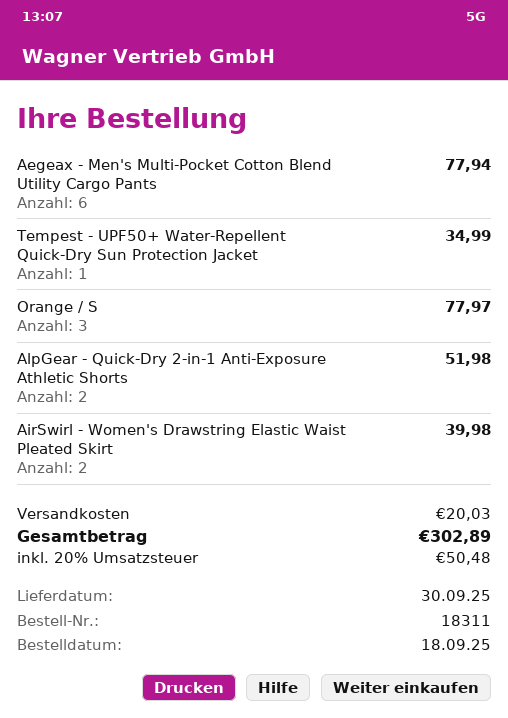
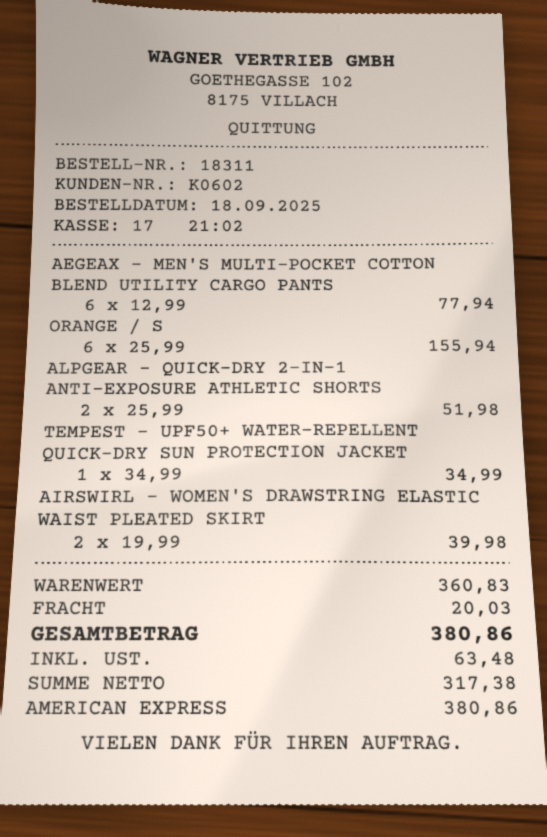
Orange / S: 3 for 77.97 -> 6 for 155.94
tax: 50.48 -> 63.48
total: 302.89 -> 380.86

